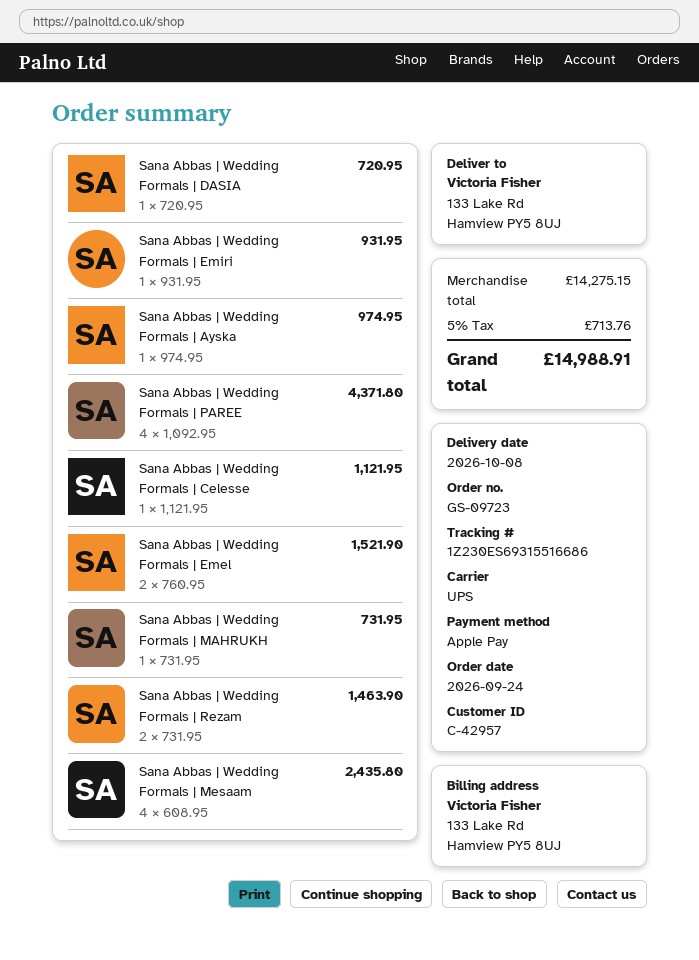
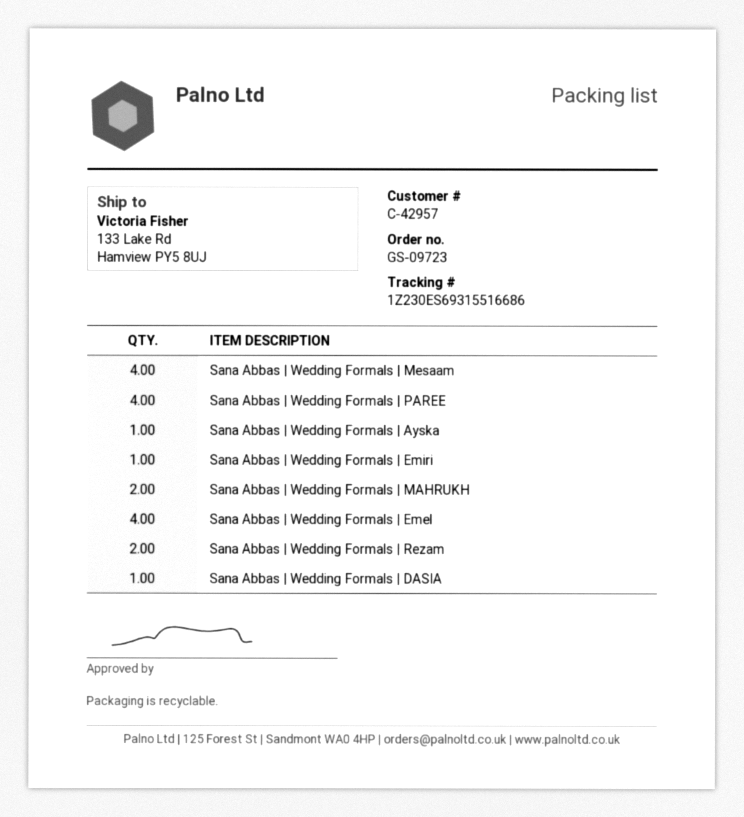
Sana Abbas | Wedding Formals | Celesse: 1 -> none
Sana Abbas | Wedding Formals | Emel: 2 -> 4
Sana Abbas | Wedding Formals | MAHRUKH: 1 -> 2

